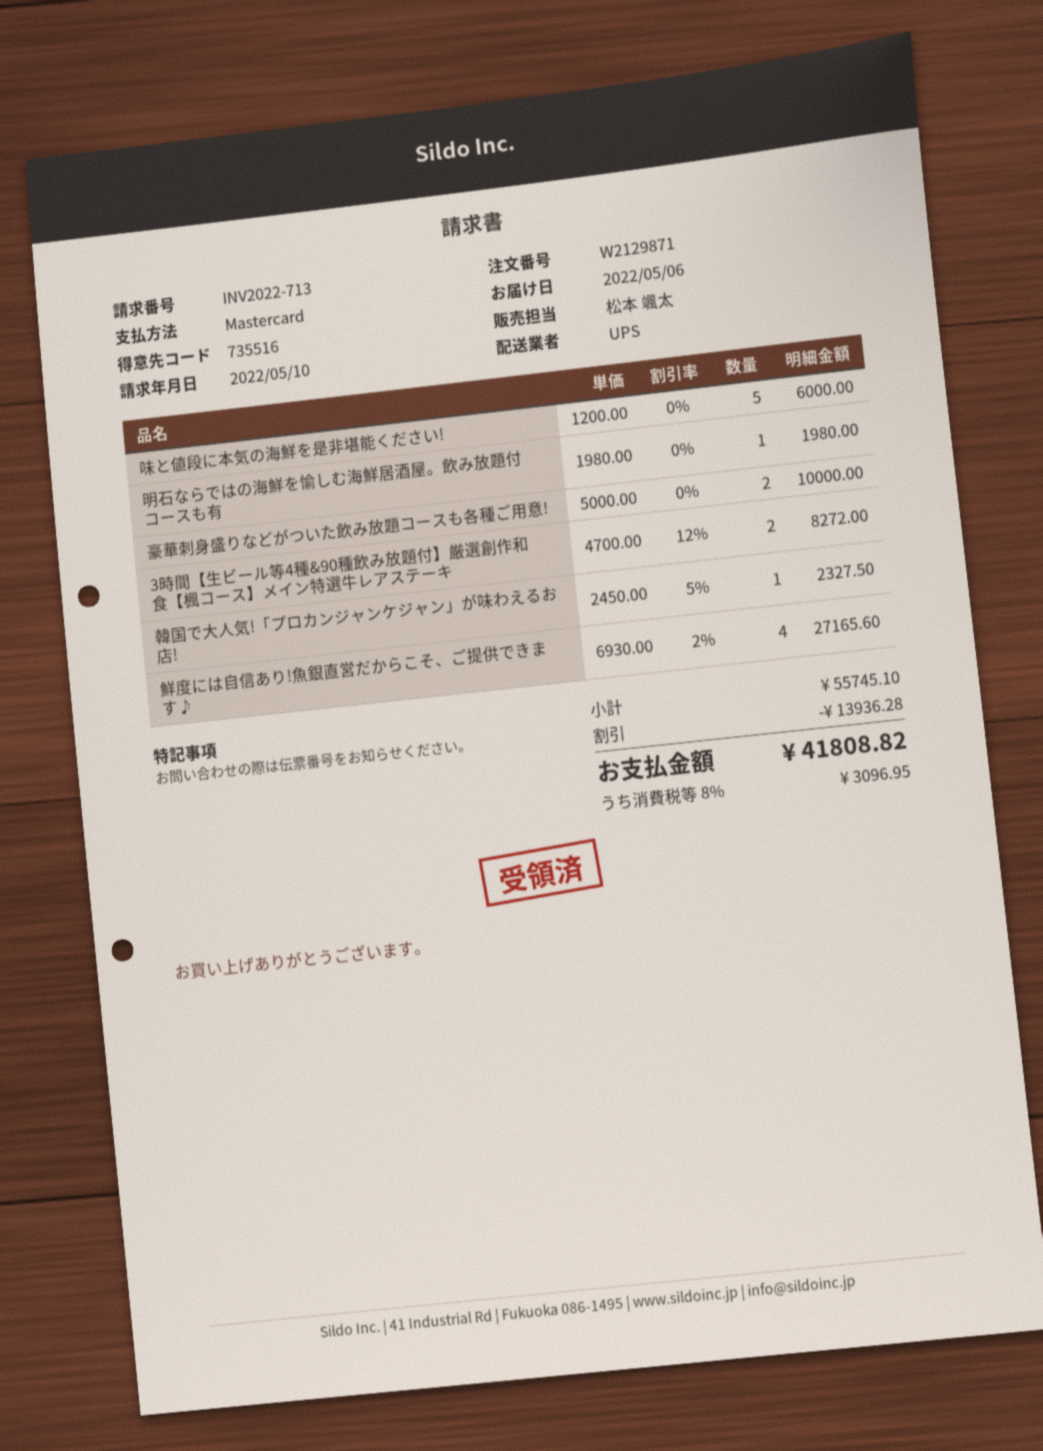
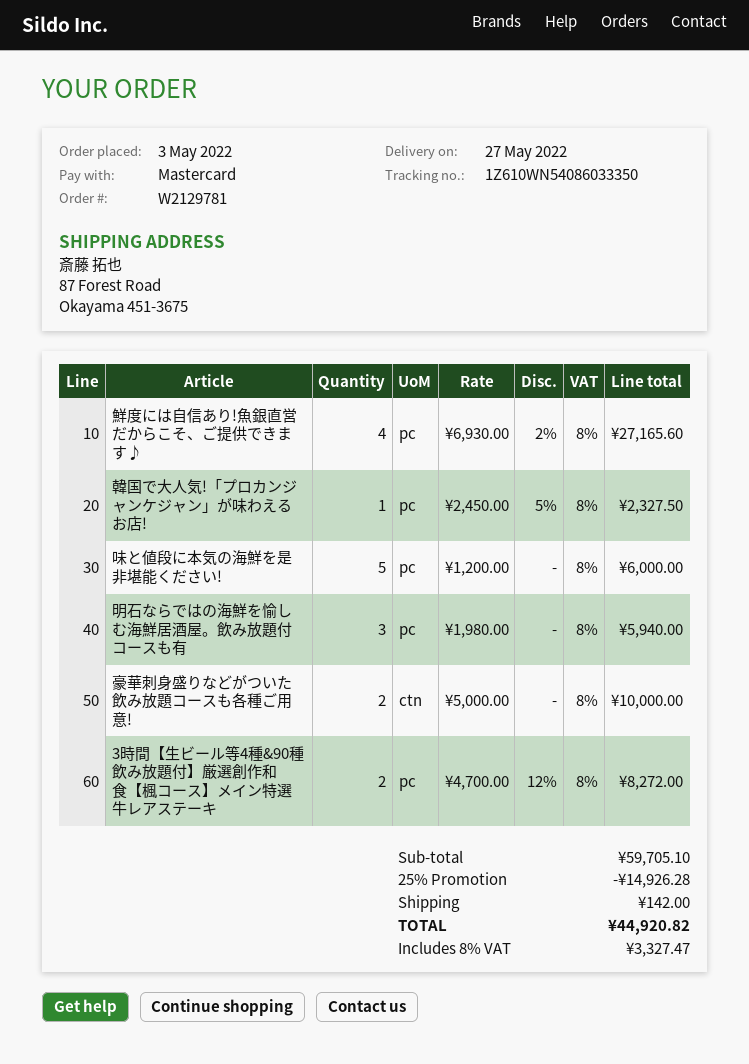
order number: W2129871 -> W2129781
delivery date: 2022-05-06 -> 2022-05-27
明石ならではの海鮮を愉しむ海鮮居酒屋。飲み放題付コースも有: 1 x 1980.00 = 1980.00 -> 3 x 1980.00 = 5940.00
subtotal: 55745.10 -> 59705.10
discount: 13936.28 -> 14926.28
shipping: none -> 142.00
tax: 8% = 3096.95 -> 8% = 3327.47
total: 41808.82 -> 44920.82

